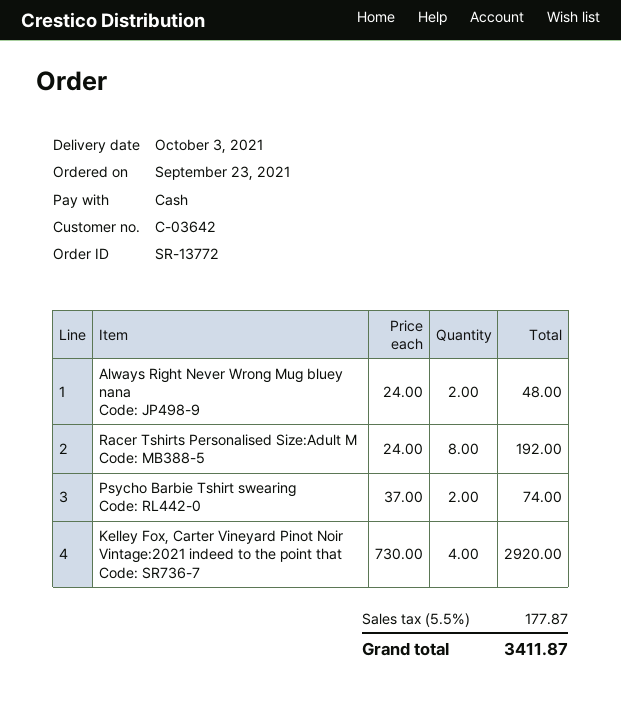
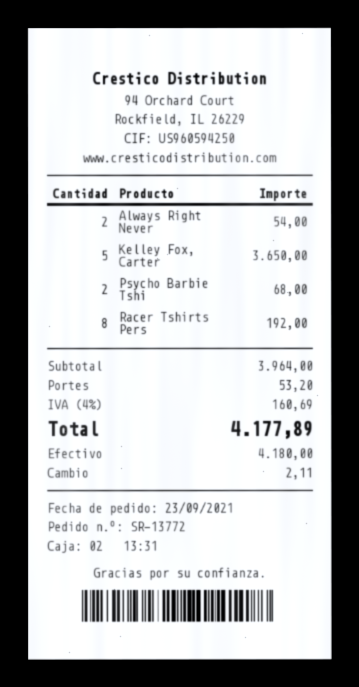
Always Right Never Wrong Mug bluey nana: 2 for 48.00 -> 2 for 54.00
Psycho Barbie Tshirt swearing: 2 for 74.00 -> 2 for 68.00
Kelley Fox, Carter Vineyard Pinot Noir Vintage:2021 indeed to the point that: 4 for 2920.00 -> 5 for 3650.00
shipping: none -> 53.20
tax: 5.5% = 177.87 -> 4% = 160.69
total: 3411.87 -> 4177.89

